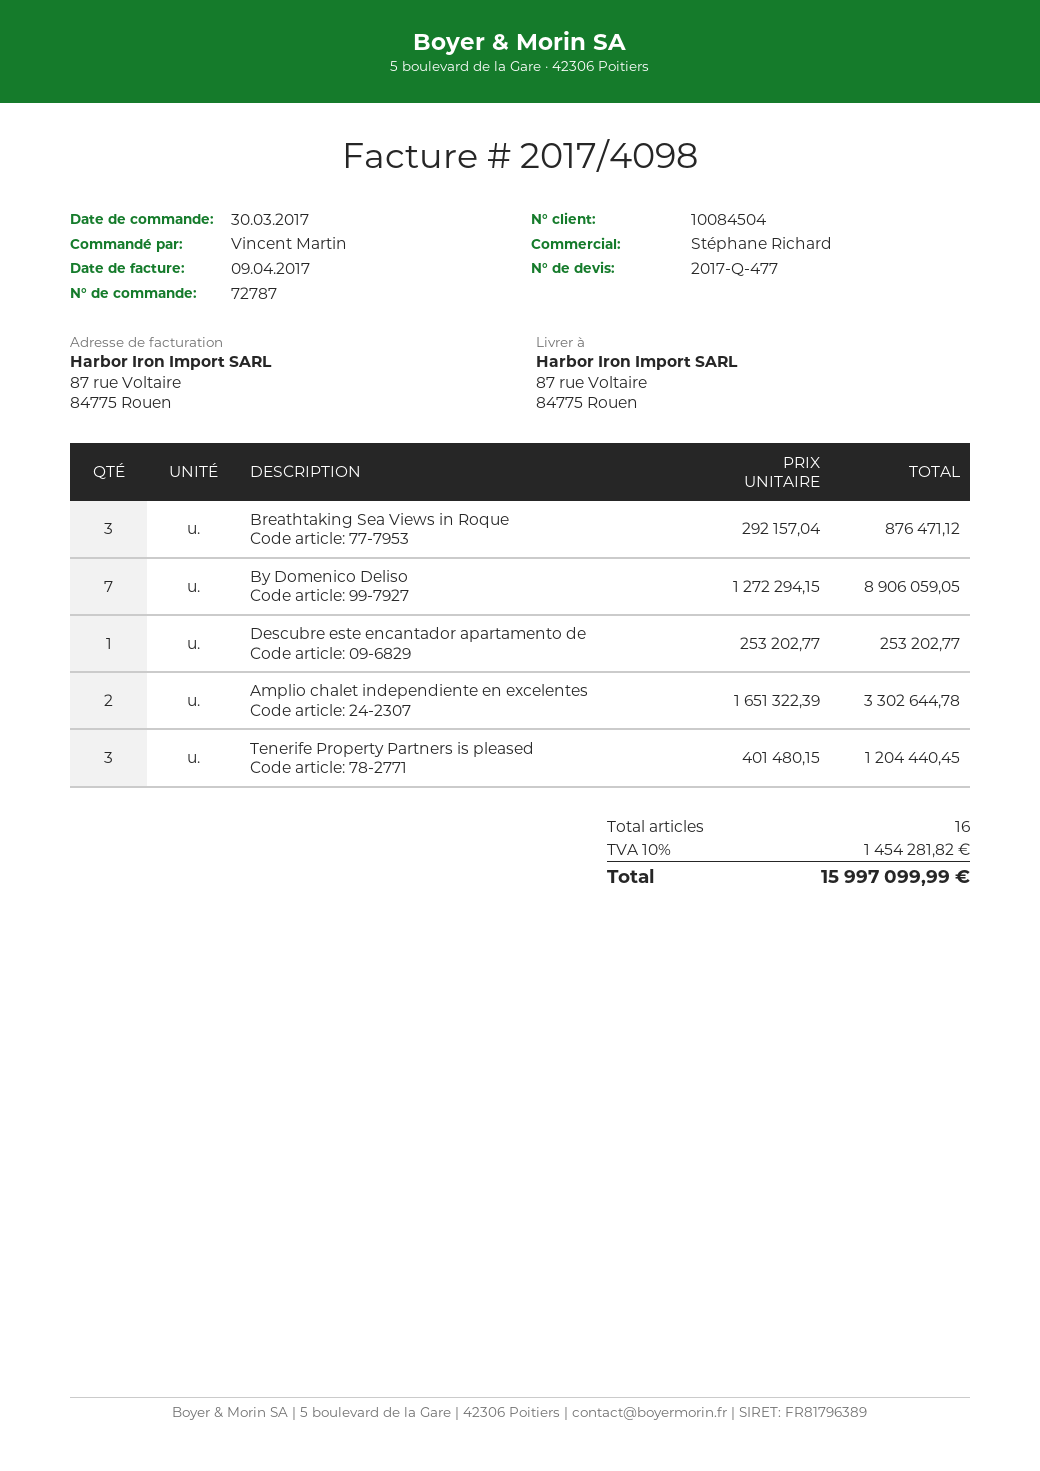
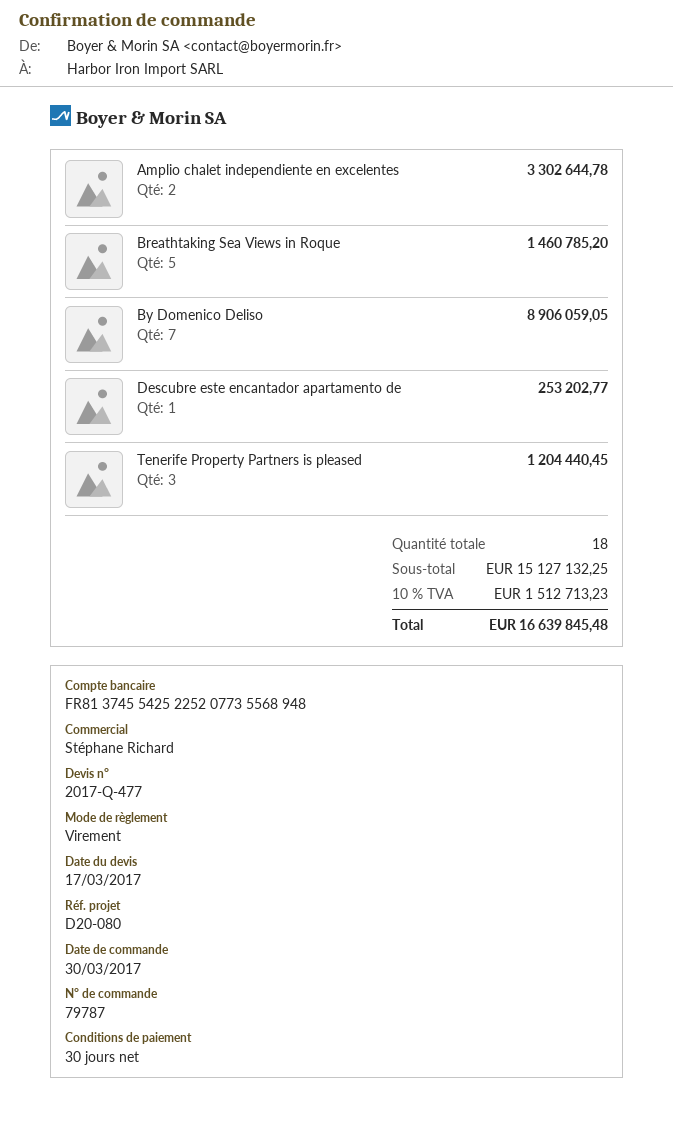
order number: 72787 -> 79787
Breathtaking Sea Views in Roque: 3 for 876471.12 -> 5 for 1460785.20
total quantity: 16 -> 18
tax: 10% = 1454281.82 -> 10% = 1512713.23
total: 15997099.99 -> 16639845.48

